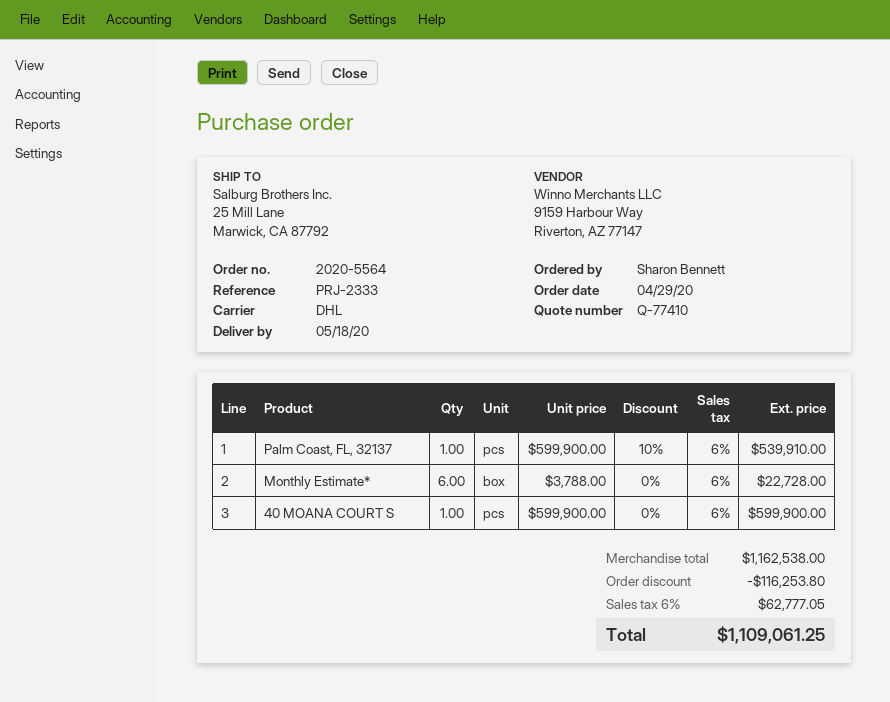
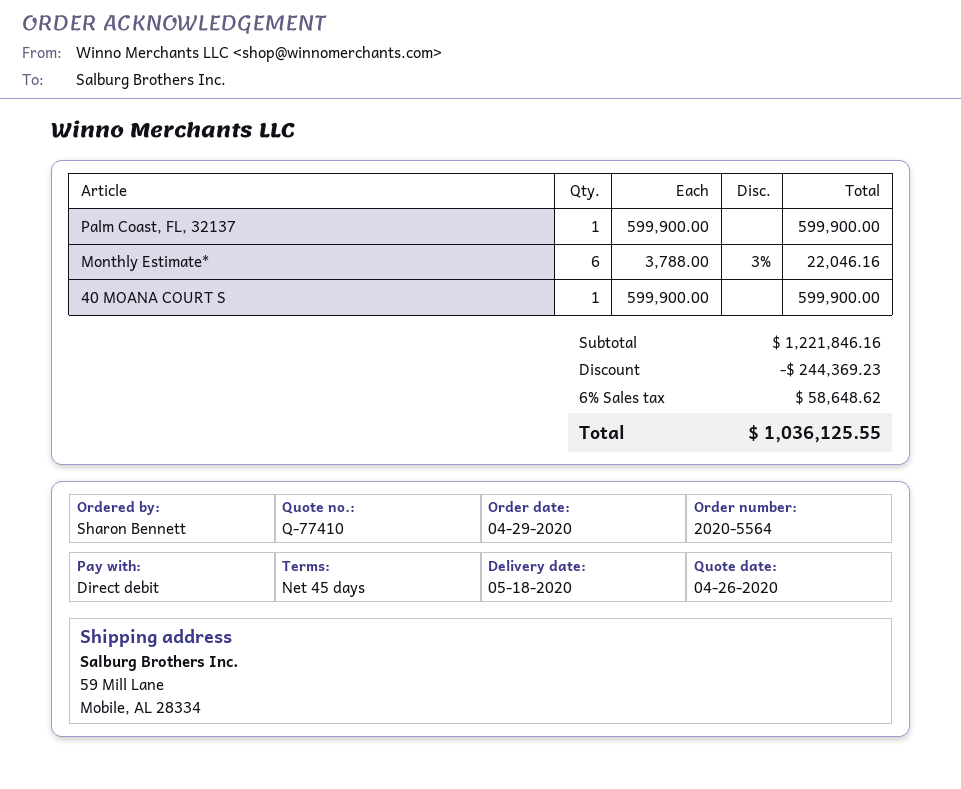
ship to: 25 Mill Lane, Marwick, CA 87792 -> 59 Mill Lane, Mobile, AL 28334
Palm Coast, FL, 32137: 1 x 599900.00 - 10% = 539910.00 -> 1 x 599900.00 = 599900.00
Monthly Estimate*: 6 x 3788.00 = 22728.00 -> 6 x 3788.00 - 3% = 22046.16
subtotal: 1162538.00 -> 1221846.16
discount: 116253.80 -> 244369.23
tax: 6% = 62777.05 -> 6% = 58648.62
total: 1109061.25 -> 1036125.55

